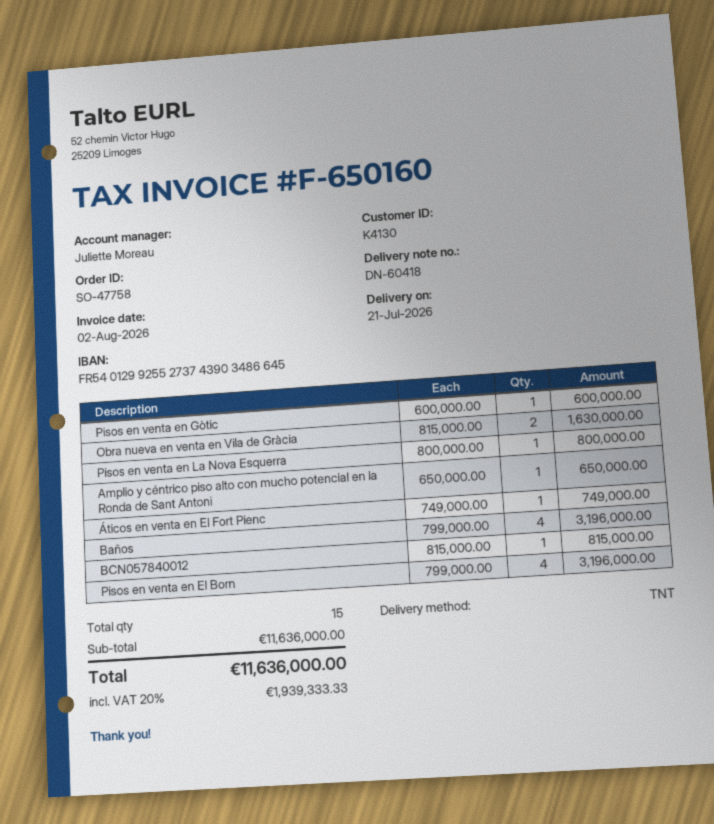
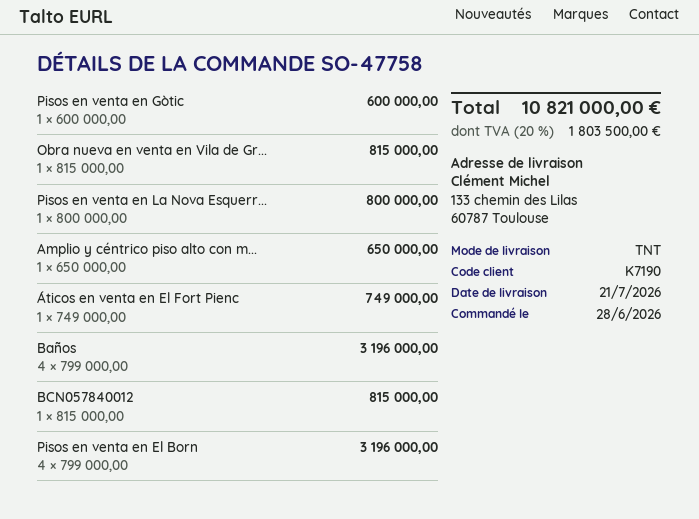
customer number: K4130 -> K7190
Obra nueva en venta en Vila de Gràcia: 2 x 815000.00 = 1630000.00 -> 1 x 815000.00 = 815000.00
tax: 20% = 1939333.33 -> 20% = 1803500.00
total: 11636000.00 -> 10821000.00

